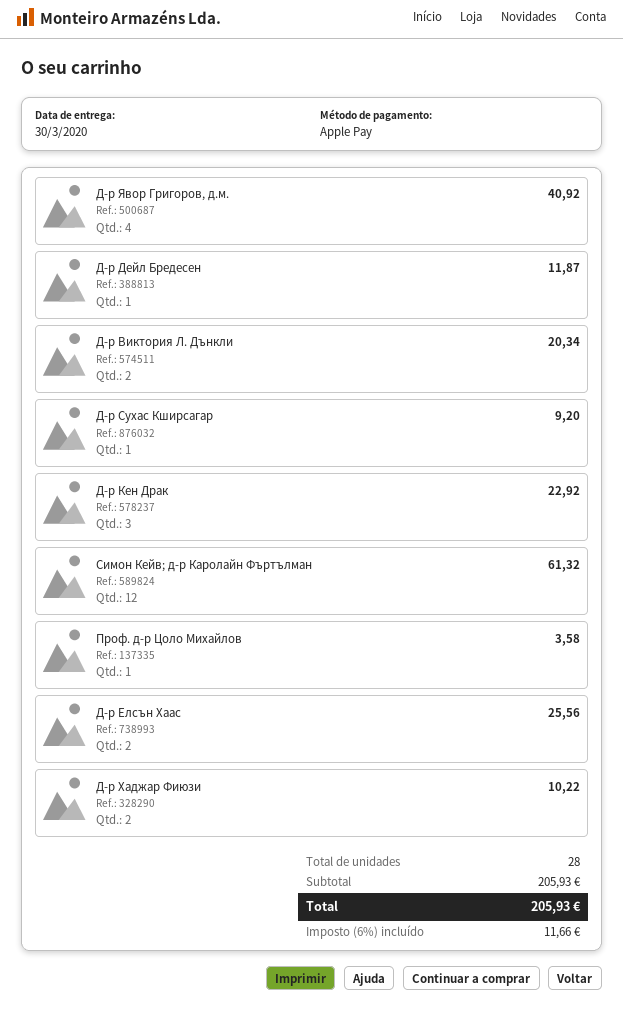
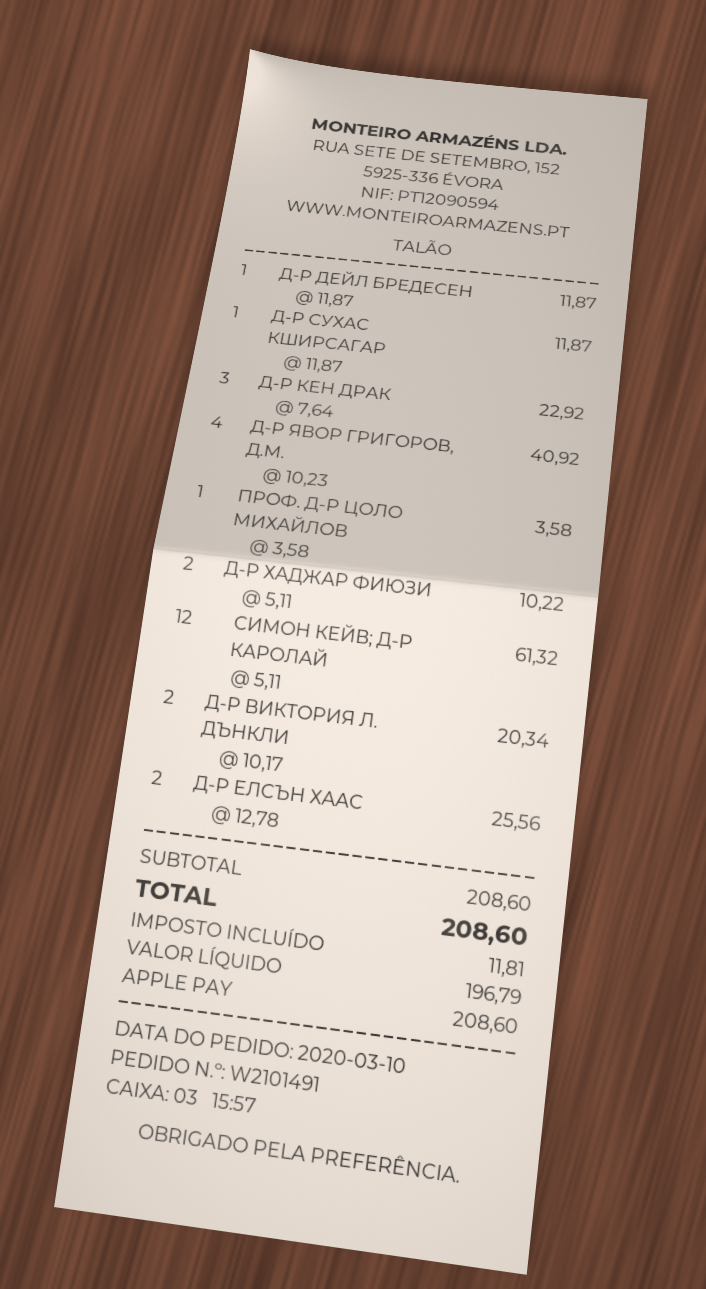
Д-р Сухас Кширсагар: 1 for 9.20 -> 1 for 11.87
subtotal: 205.93 -> 208.60
tax: 11.66 -> 11.81
total: 205.93 -> 208.60

